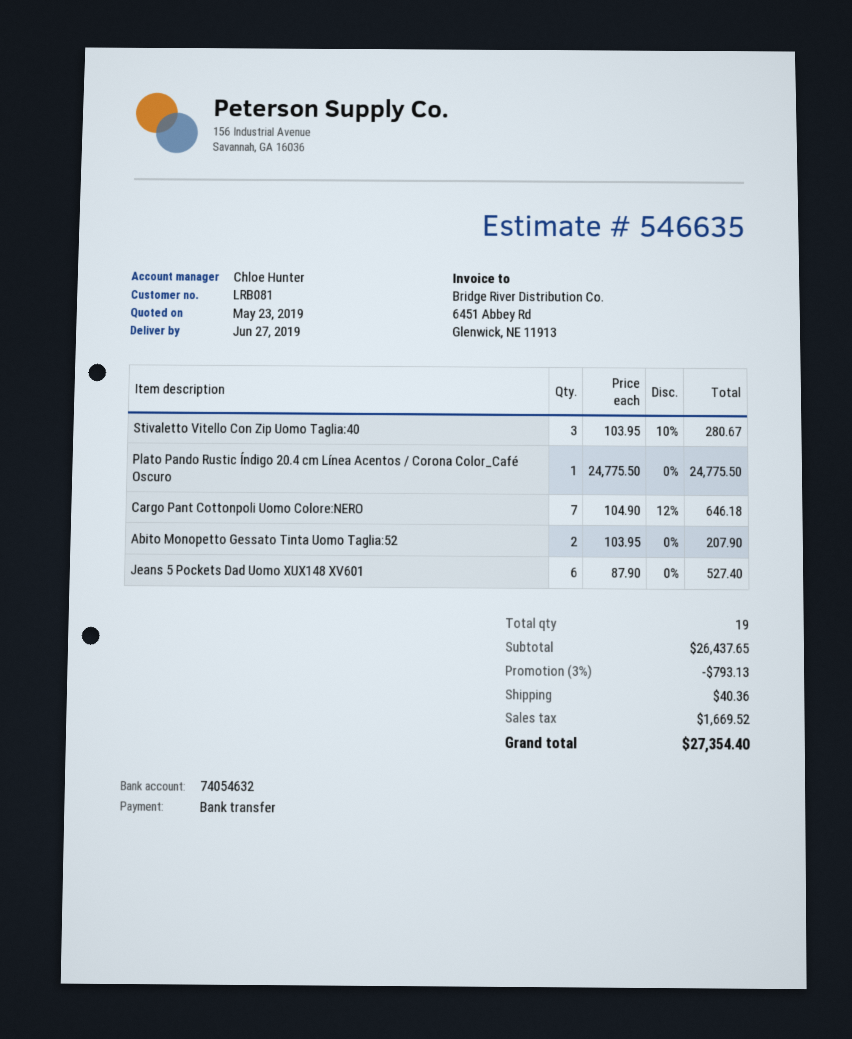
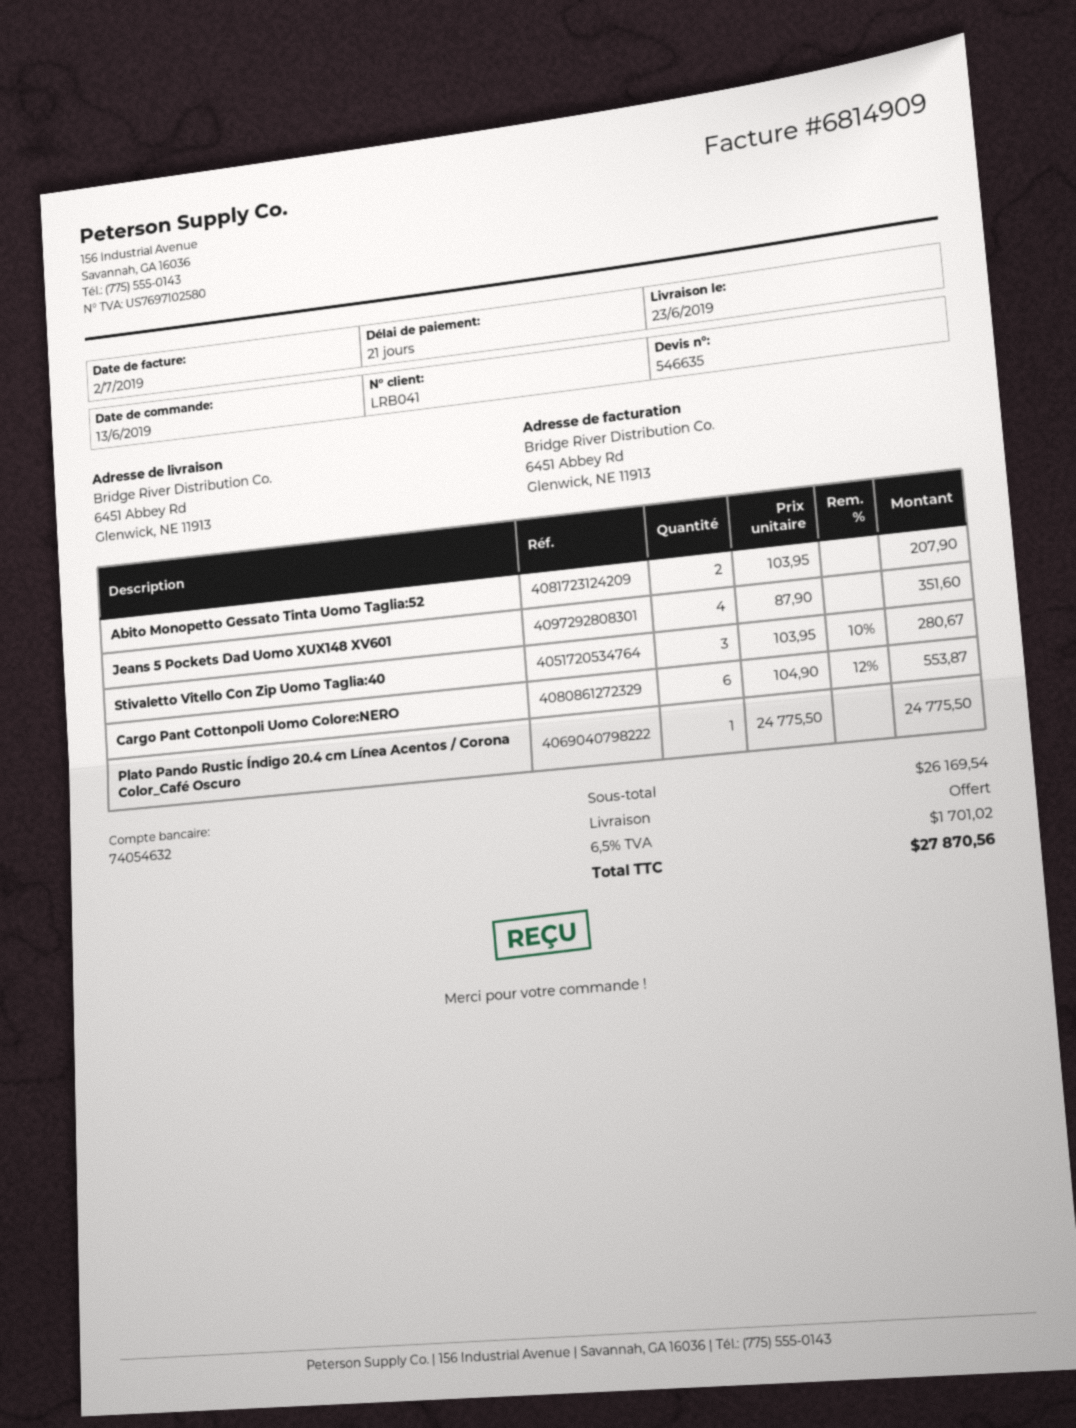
delivery date: 2019-06-27 -> 2019-06-23
customer number: LRB081 -> LRB041
Cargo Pant Cottonpoli Uomo Colore:NERO: 7 x 104.90 - 12% = 646.18 -> 6 x 104.90 - 12% = 553.87
Jeans 5 Pockets Dad Uomo XUX148 XV601: 6 x 87.90 = 527.40 -> 4 x 87.90 = 351.60
subtotal: 26437.65 -> 26169.54
discount: 3% = 793.13 -> none
shipping: 40.36 -> 0.00
tax: 1669.52 -> 1701.02
total: 27354.40 -> 27870.56

